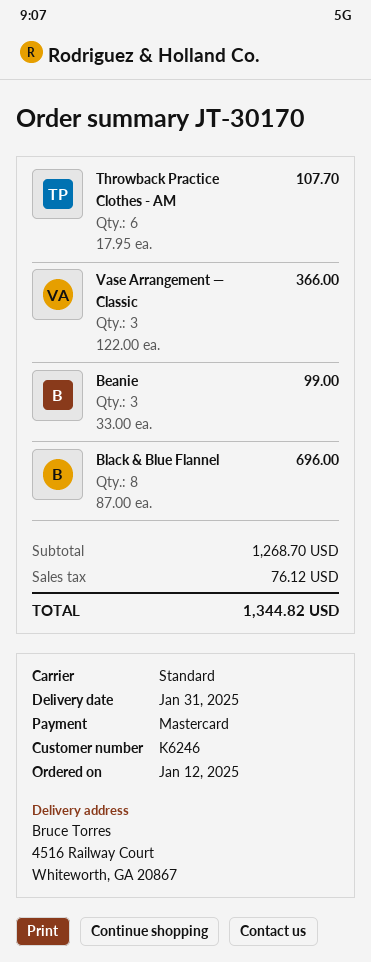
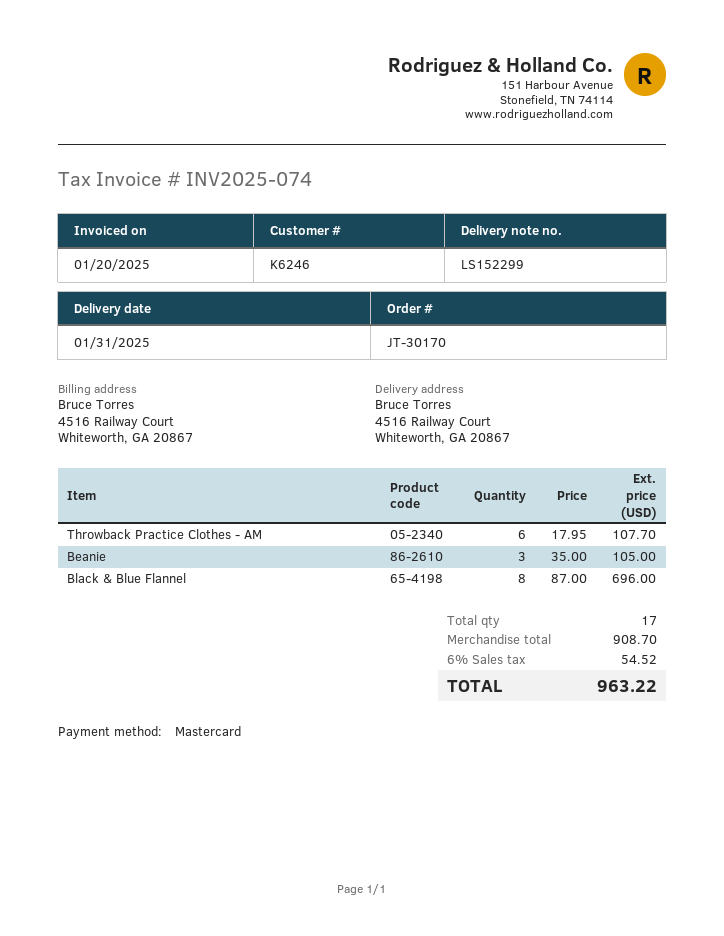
Vase Arrangement — Classic: 3 x 122.00 = 366.00 -> none
Beanie: 3 x 33.00 = 99.00 -> 3 x 35.00 = 105.00
subtotal: 1268.70 -> 908.70
tax: 76.12 -> 54.52
total: 1344.82 -> 963.22

